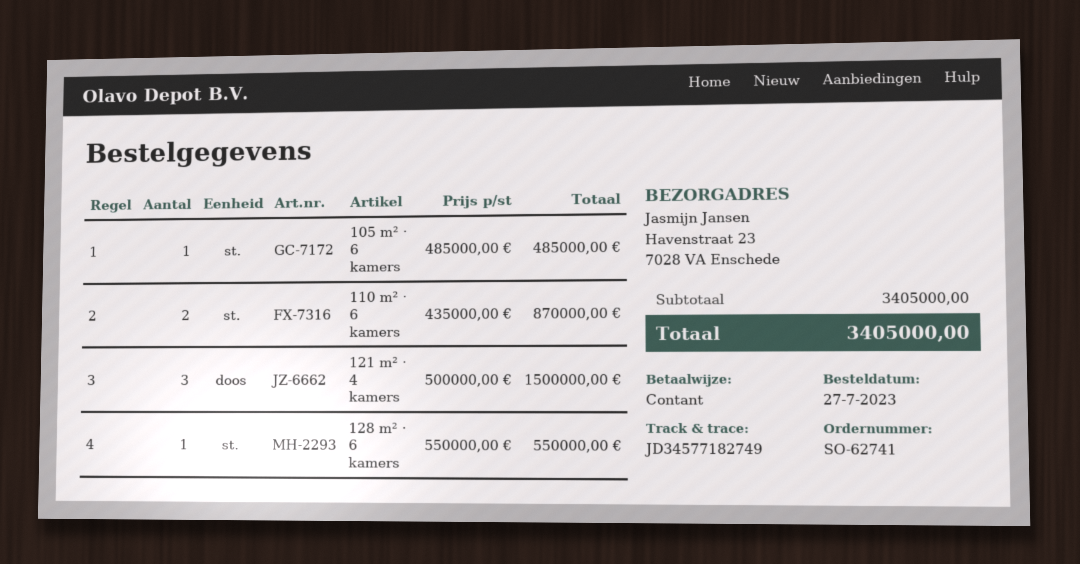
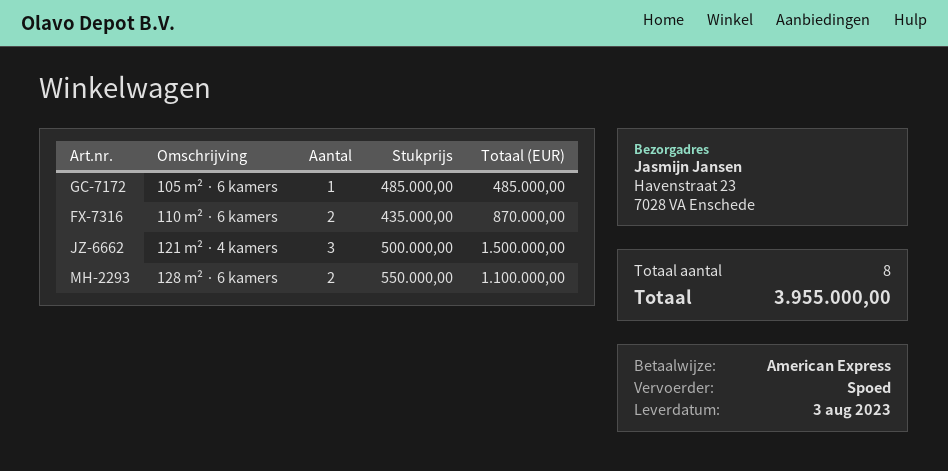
payment method: cash -> American Express
128 m² · 6 kamers: 1 x 550000.00 = 550000.00 -> 2 x 550000.00 = 1100000.00
total: 3405000.00 -> 3955000.00

